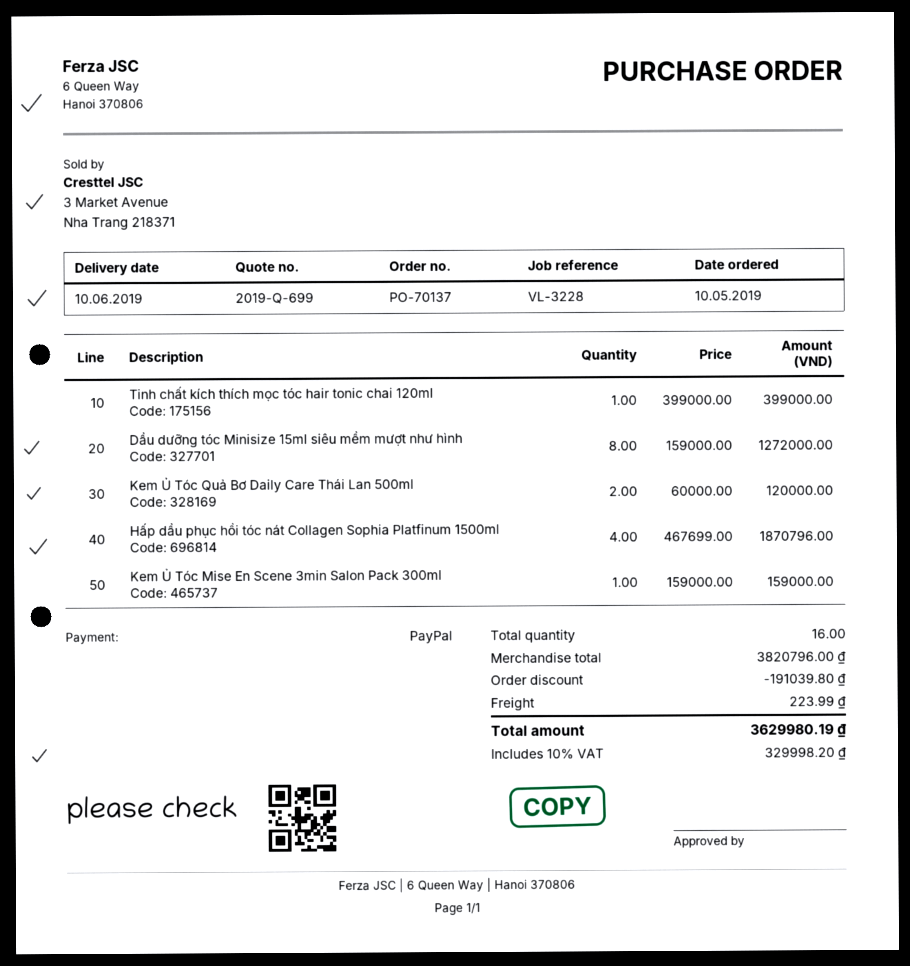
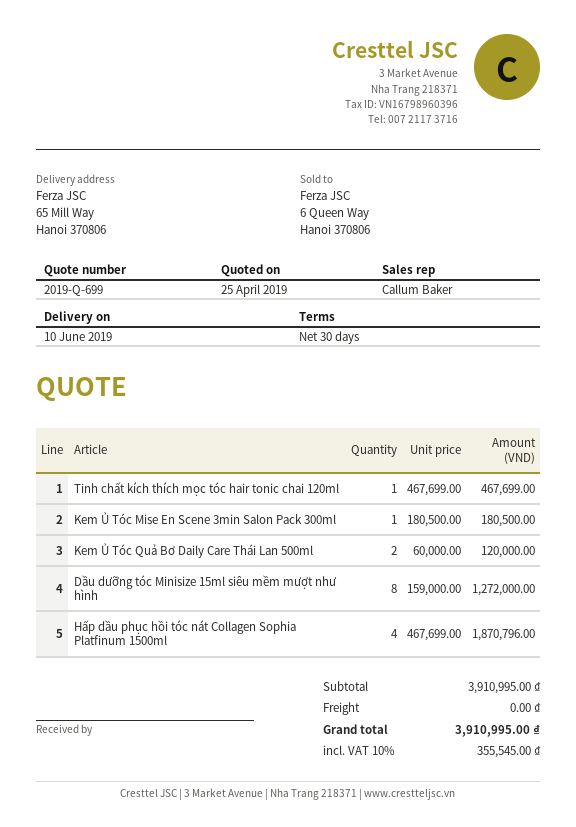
Tinh chất kích thích mọc tóc hair tonic chai 120ml: 1 x 399000.00 = 399000.00 -> 1 x 467699.00 = 467699.00
Kem Ủ Tóc Mise En Scene 3min Salon Pack 300ml: 1 x 159000.00 = 159000.00 -> 1 x 180500.00 = 180500.00
subtotal: 3820796.00 -> 3910995.00
discount: 191039.80 -> none
shipping: 223.99 -> 0.00
tax: 10% = 329998.20 -> 10% = 355545.00
total: 3629980.19 -> 3910995.00

